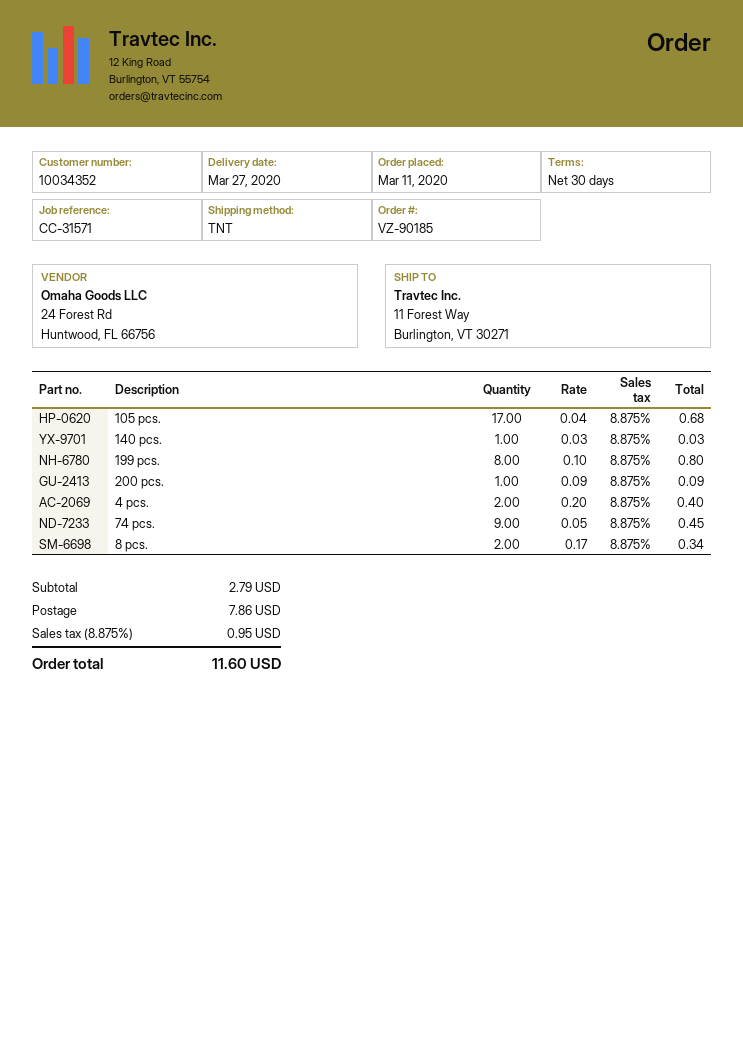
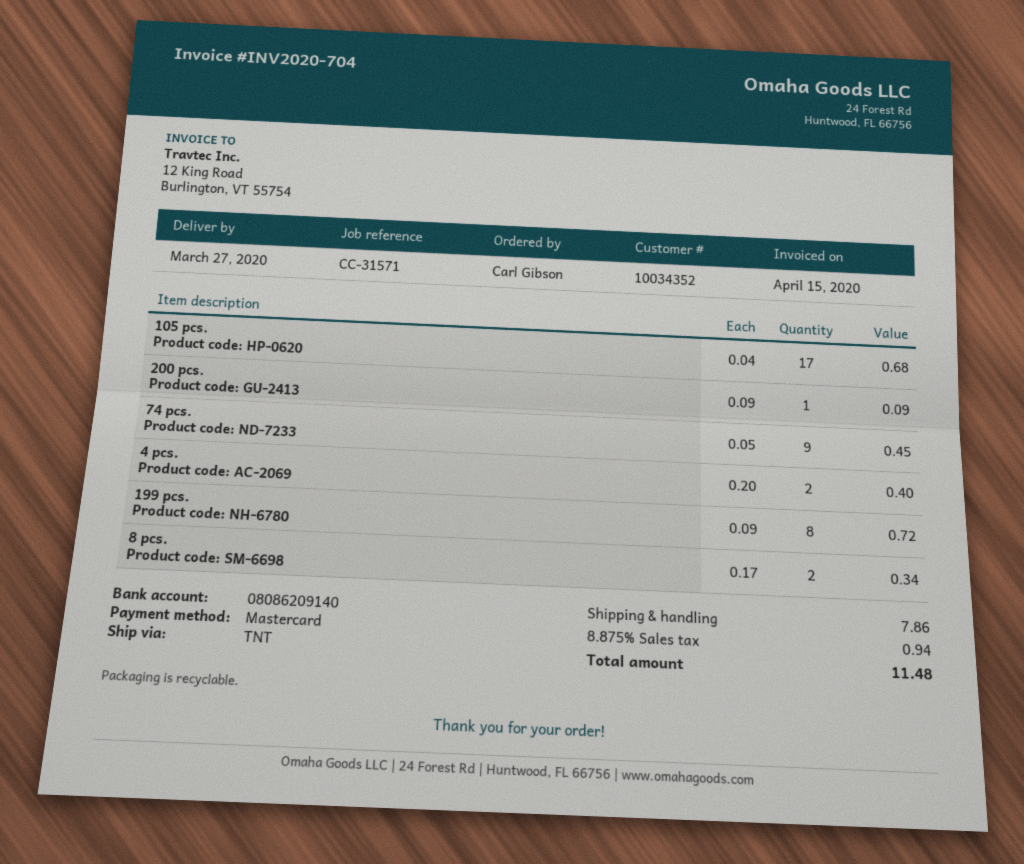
140 pcs.: 1 x 0.03 = 0.03 -> none
199 pcs.: 8 x 0.10 = 0.80 -> 8 x 0.09 = 0.72
tax: 8.875% = 0.95 -> 8.875% = 0.94
total: 11.60 -> 11.48

